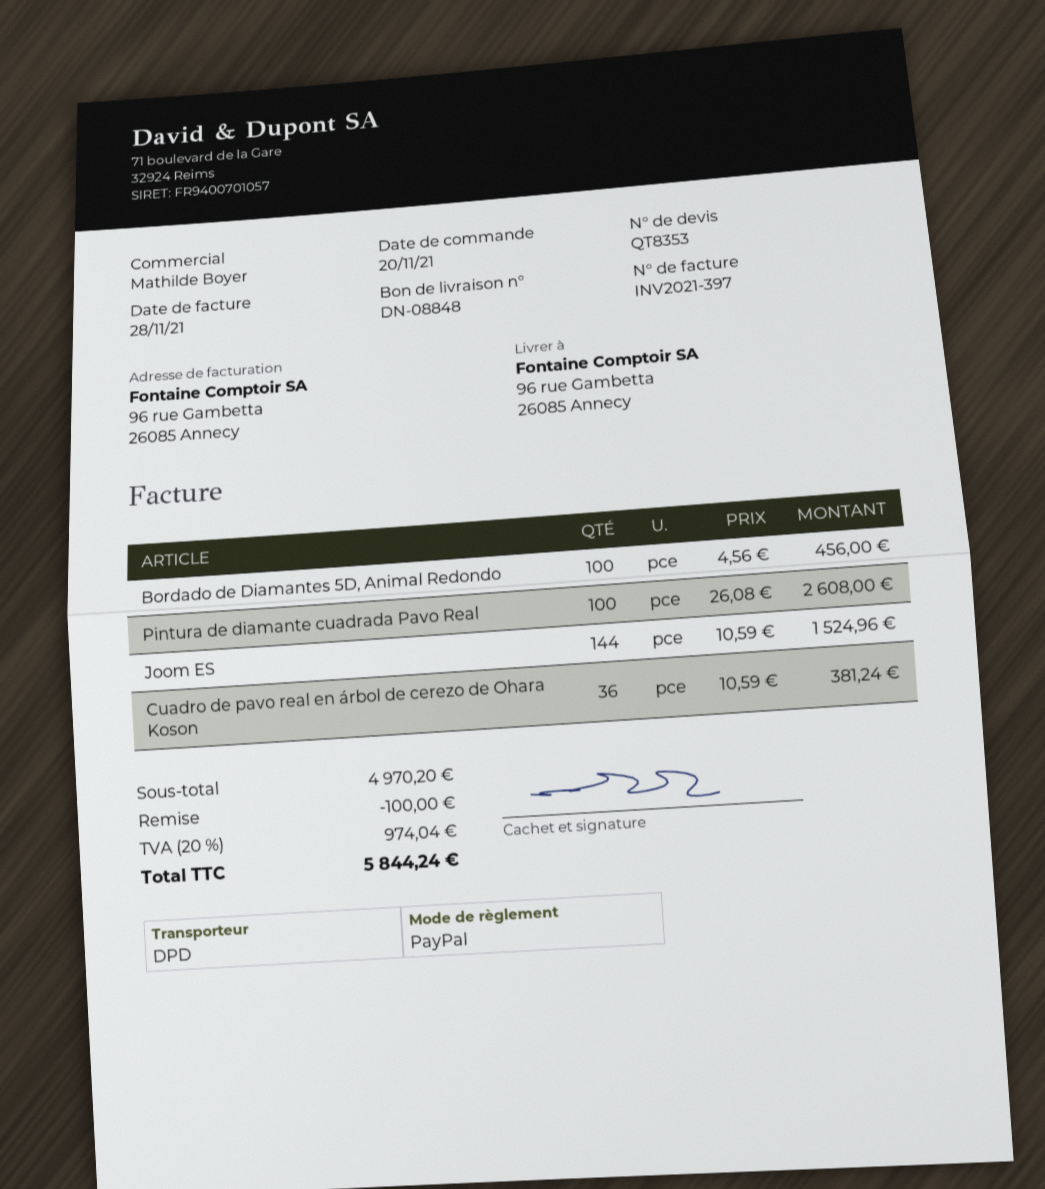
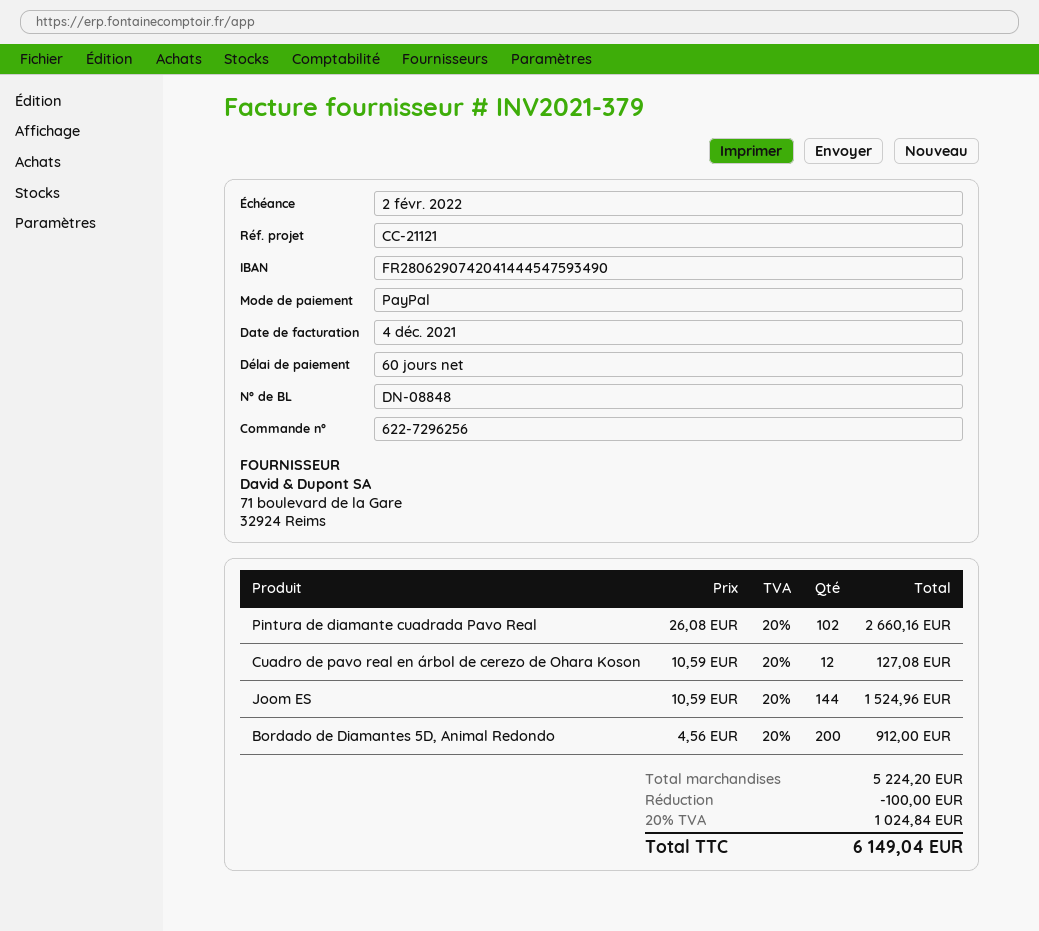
invoice number: INV2021-397 -> INV2021-379
invoice date: 2021-11-28 -> 2021-12-04
Bordado de Diamantes 5D, Animal Redondo: 100 x 4.56 = 456.00 -> 200 x 4.56 = 912.00
Pintura de diamante cuadrada Pavo Real: 100 x 26.08 = 2608.00 -> 102 x 26.08 = 2660.16
Cuadro de pavo real en árbol de cerezo de Ohara Koson: 36 x 10.59 = 381.24 -> 12 x 10.59 = 127.08
subtotal: 4970.20 -> 5224.20
tax: 20% = 974.04 -> 20% = 1024.84
total: 5844.24 -> 6149.04

